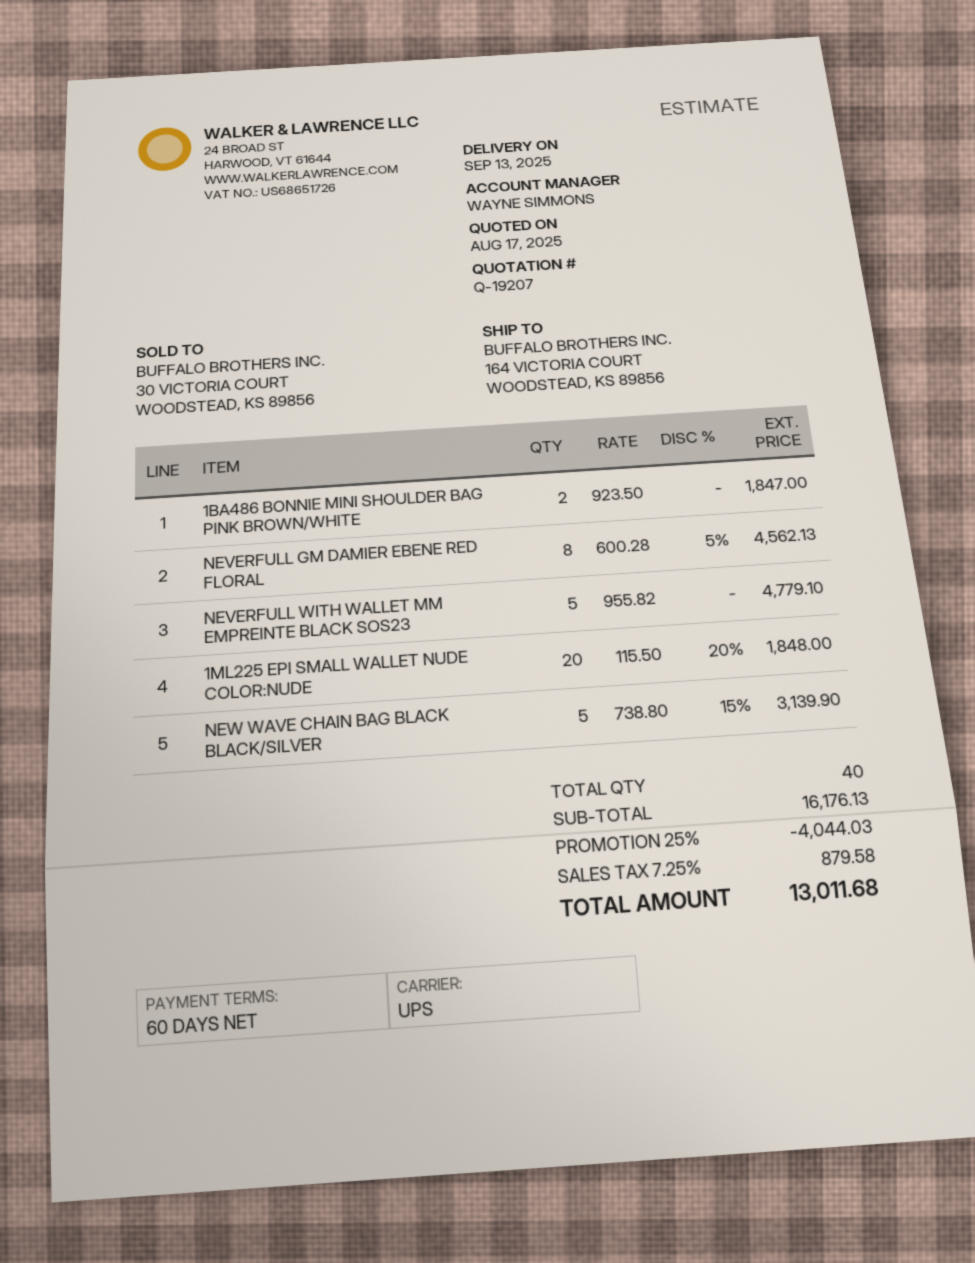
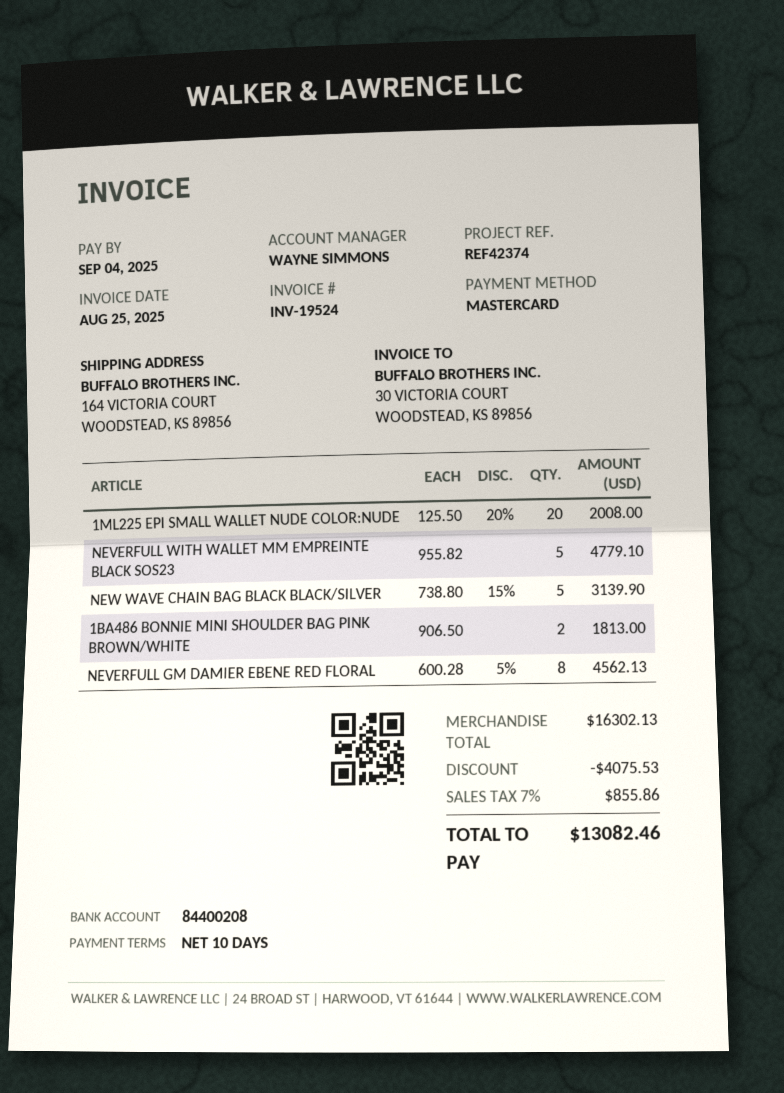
payment terms: 60 days -> 10 days
1BA486 BONNIE MINI SHOULDER BAG PINK BROWN/WHITE: 2 x 923.50 = 1847.00 -> 2 x 906.50 = 1813.00
1ML225 EPI SMALL WALLET NUDE COLOR:NUDE: 20 x 115.50 - 20% = 1848.00 -> 20 x 125.50 - 20% = 2008.00
subtotal: 16176.13 -> 16302.13
discount: 4044.03 -> 4075.53
tax: 7.25% = 879.58 -> 7% = 855.86
total: 13011.68 -> 13082.46

